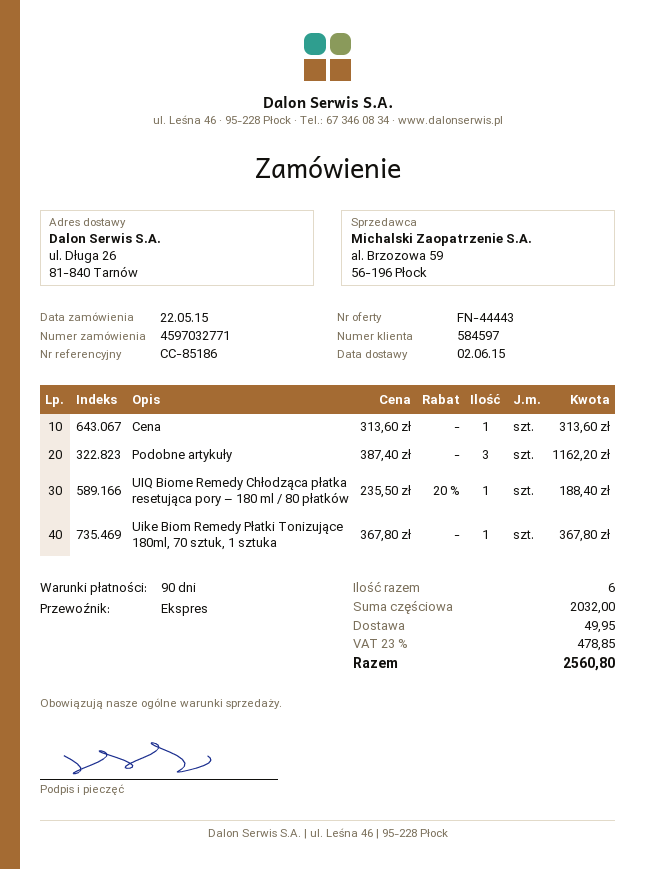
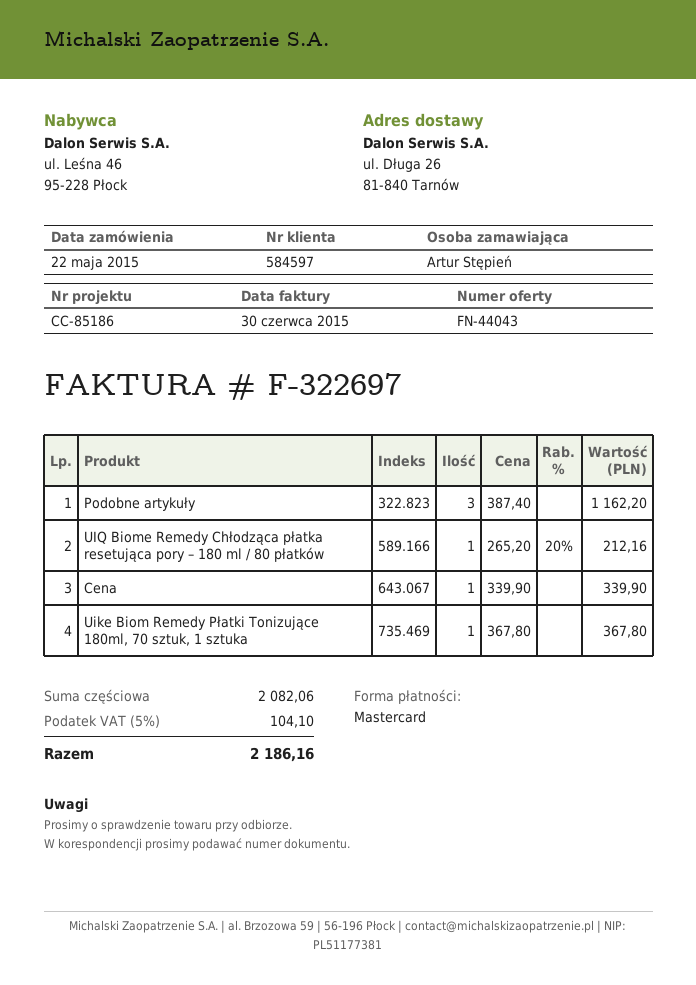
quote number: FN-44443 -> FN-44043
Cena: 1 x 313.60 = 313.60 -> 1 x 339.90 = 339.90
UIQ Biome Remedy Chłodząca płatka resetująca pory – 180 ml / 80 płatków: 1 x 235.50 - 20% = 188.40 -> 1 x 265.20 - 20% = 212.16
subtotal: 2032.00 -> 2082.06
shipping: 49.95 -> none
tax: 23% = 478.85 -> 5% = 104.10
total: 2560.80 -> 2186.16

